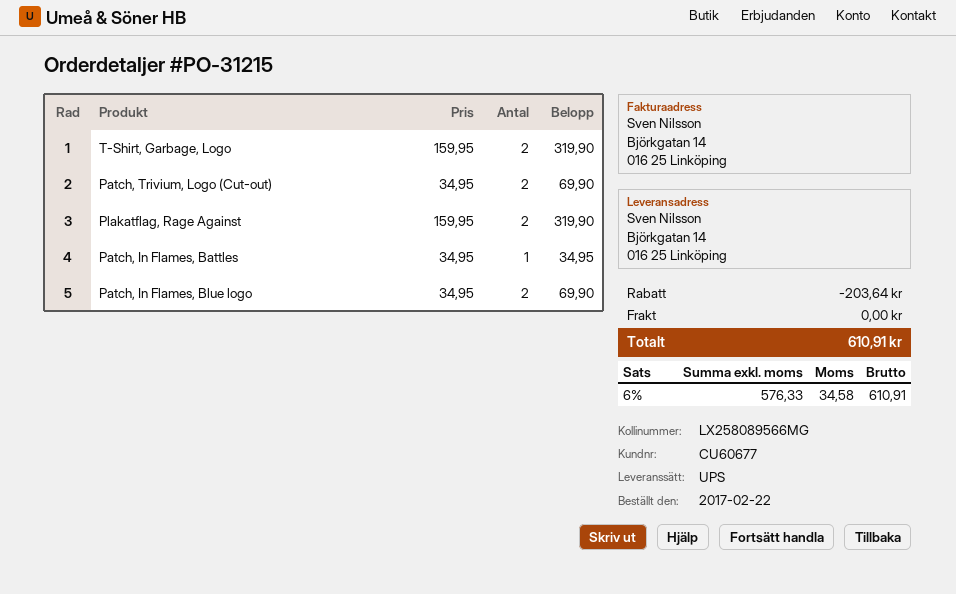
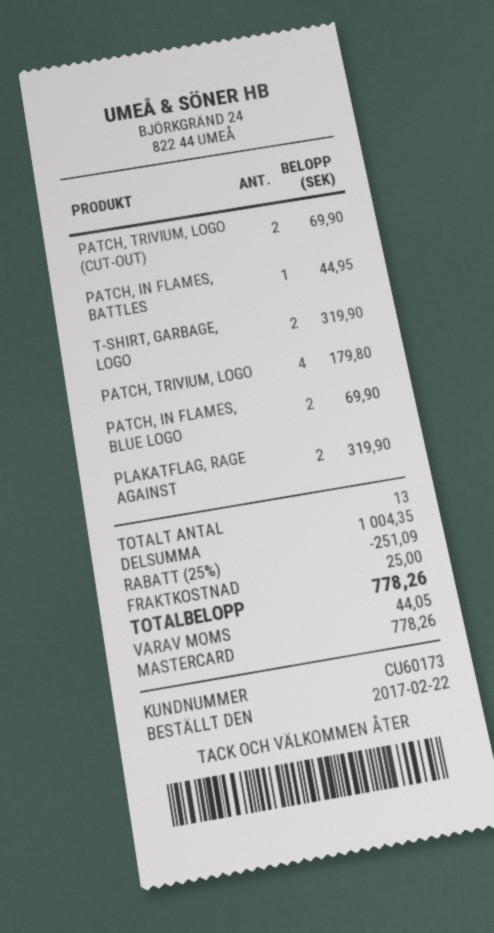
customer number: CU60677 -> CU60173
Patch, In Flames, Battles: 1 for 34.95 -> 1 for 44.95
PATCH, TRIVIUM, LOGO: none -> 4 for 179.80
discount: 203.64 -> 251.09
shipping: 0.00 -> 25.00
tax: 34.58 -> 44.05
total: 610.91 -> 778.26

